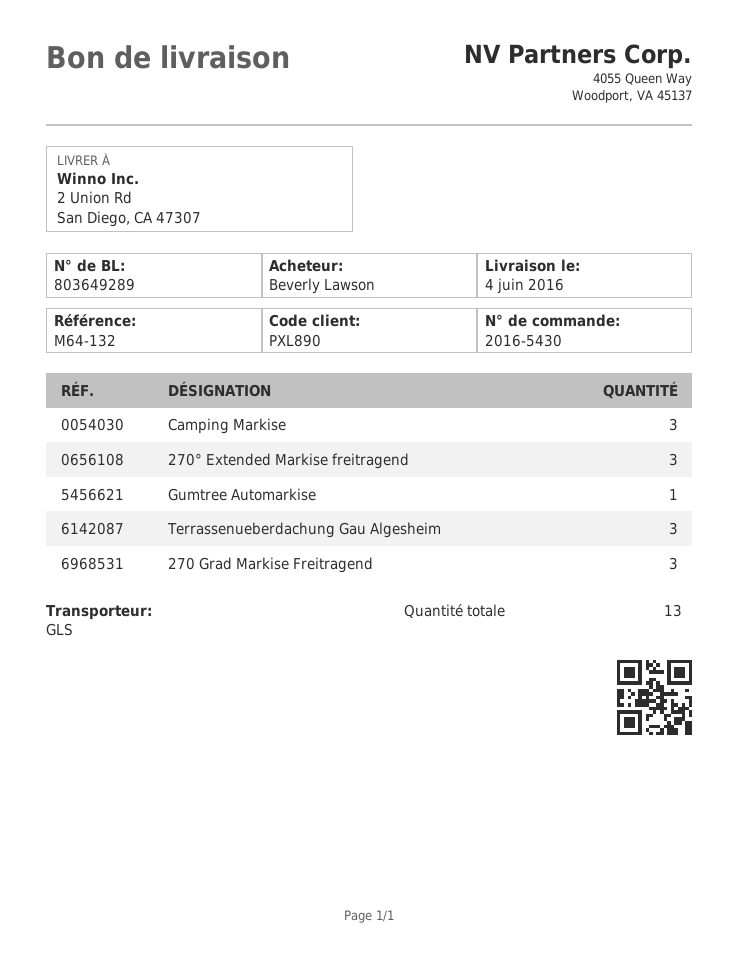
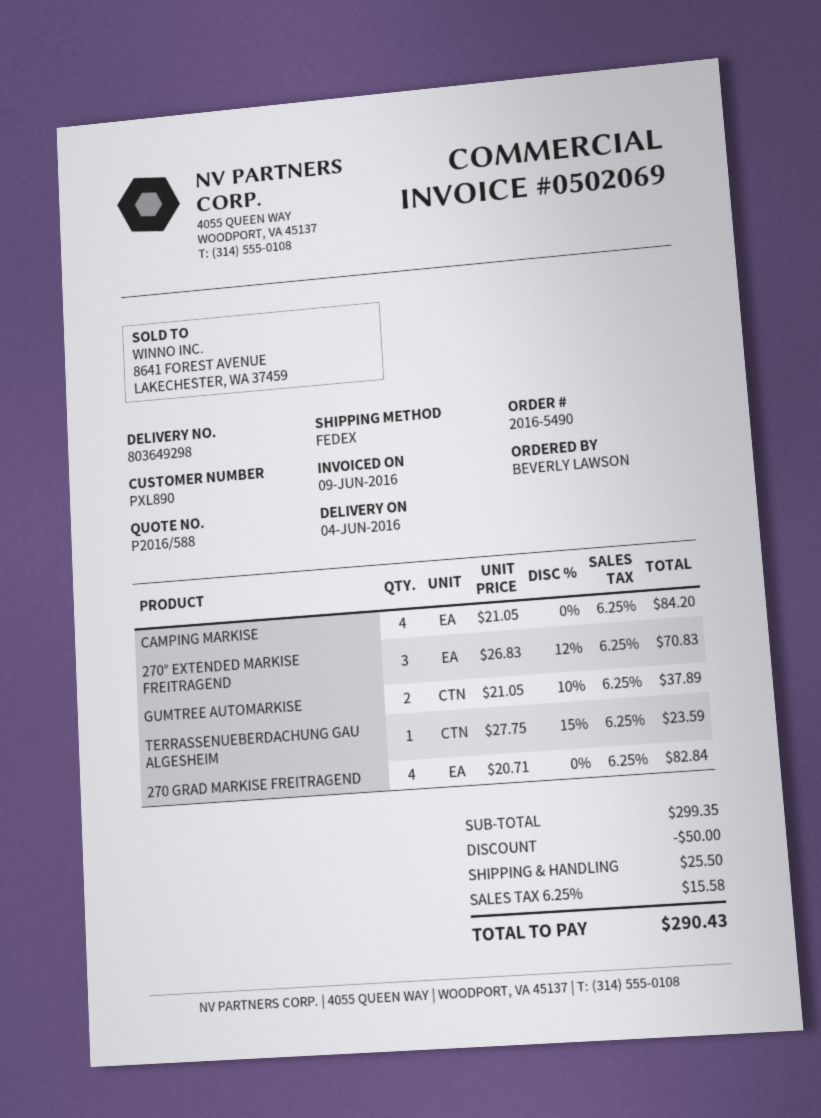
order number: 2016-5430 -> 2016-5490
delivery note number: 803649289 -> 803649298
shipping method: GLS -> FedEx
Camping Markise: 3 -> 4
Gumtree Automarkise: 1 -> 2
Terrassenueberdachung Gau Algesheim: 3 -> 1
270 Grad Markise Freitragend: 3 -> 4

